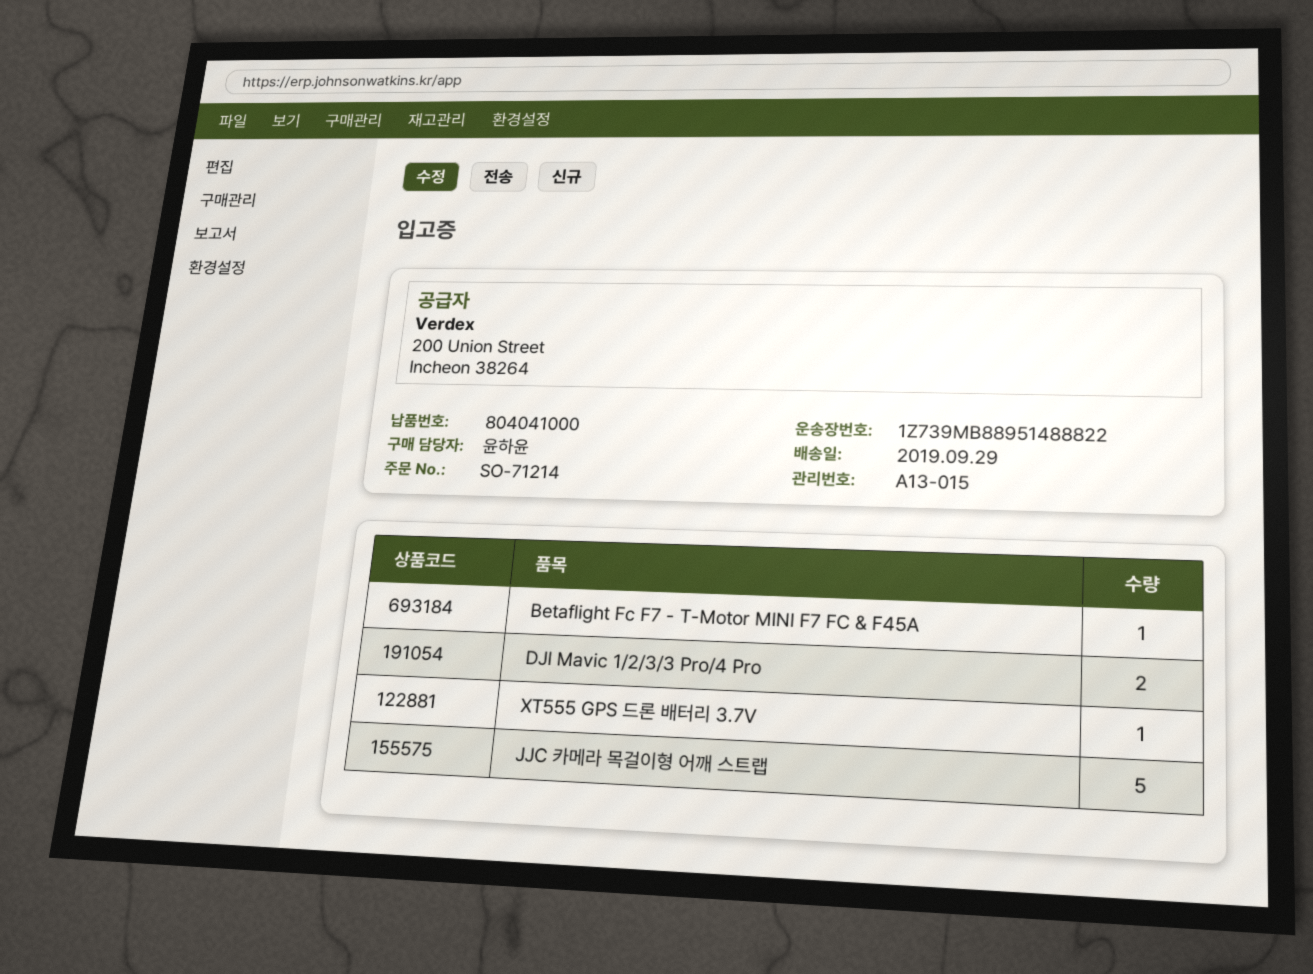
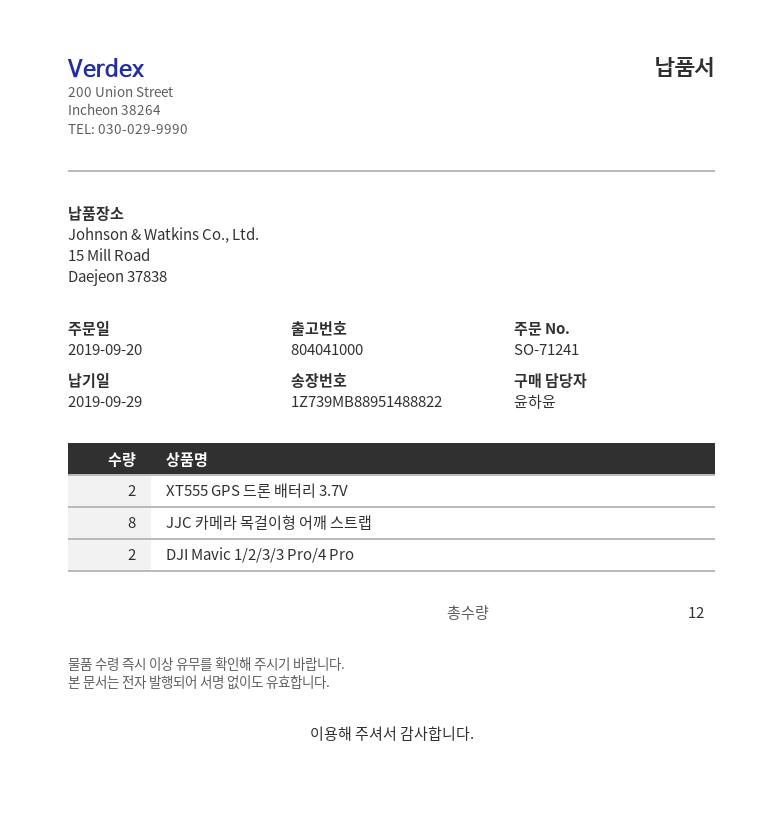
order number: SO-71214 -> SO-71241
Betaflight Fc F7 - T-Motor MINI F7 FC & F45A: 1 -> none
XT555 GPS 드론 배터리 3.7V: 1 -> 2
JJC 카메라 목걸이형 어깨 스트랩: 5 -> 8

